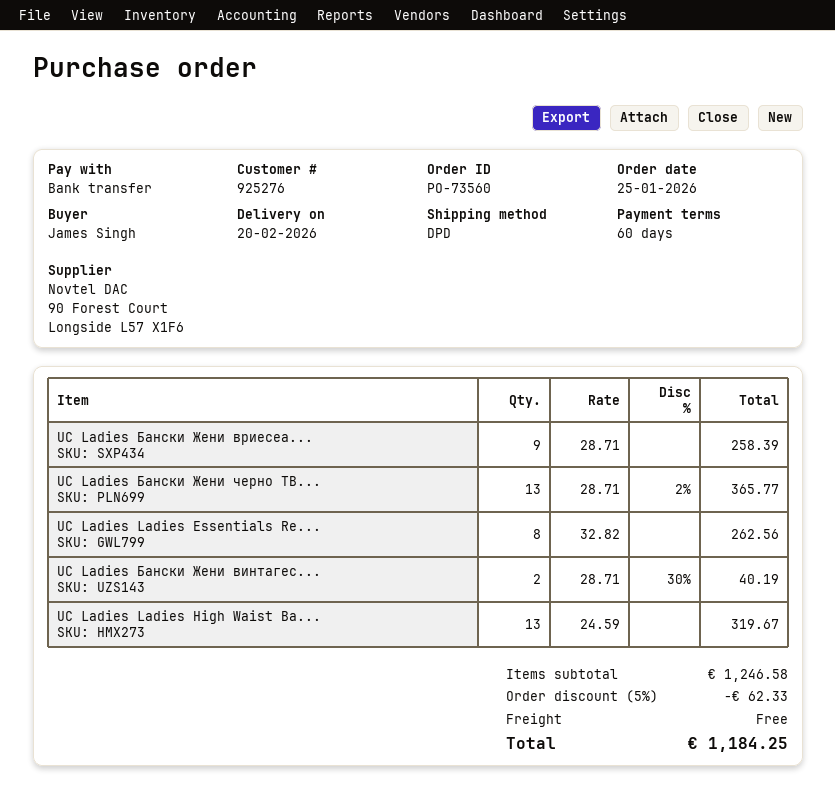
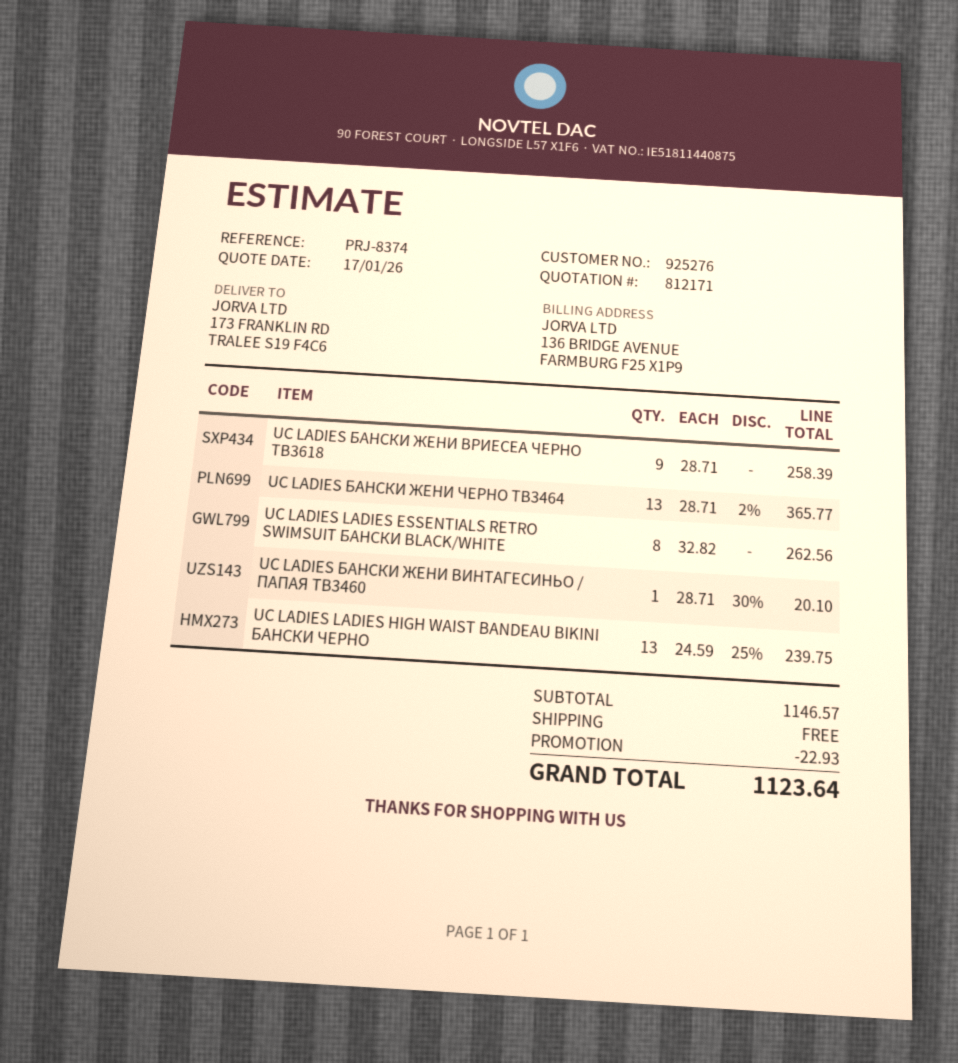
UC Ladies Бански Жени винтагес...: 2 x 28.71 - 30% = 40.19 -> 1 x 28.71 - 30% = 20.10
UC Ladies Ladies High Waist Ba...: 13 x 24.59 = 319.67 -> 13 x 24.59 - 25% = 239.75
subtotal: 1246.58 -> 1146.57
discount: 62.33 -> 22.93
total: 1184.25 -> 1123.64

